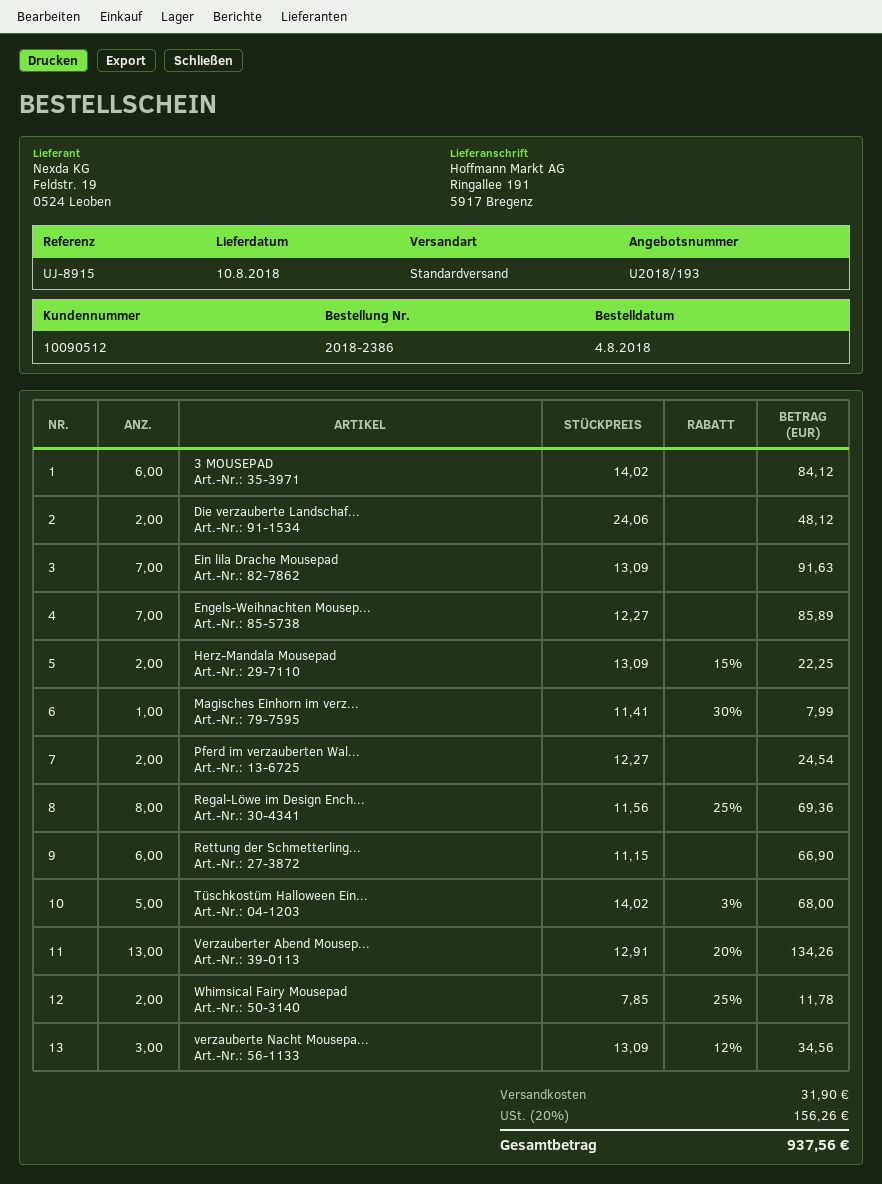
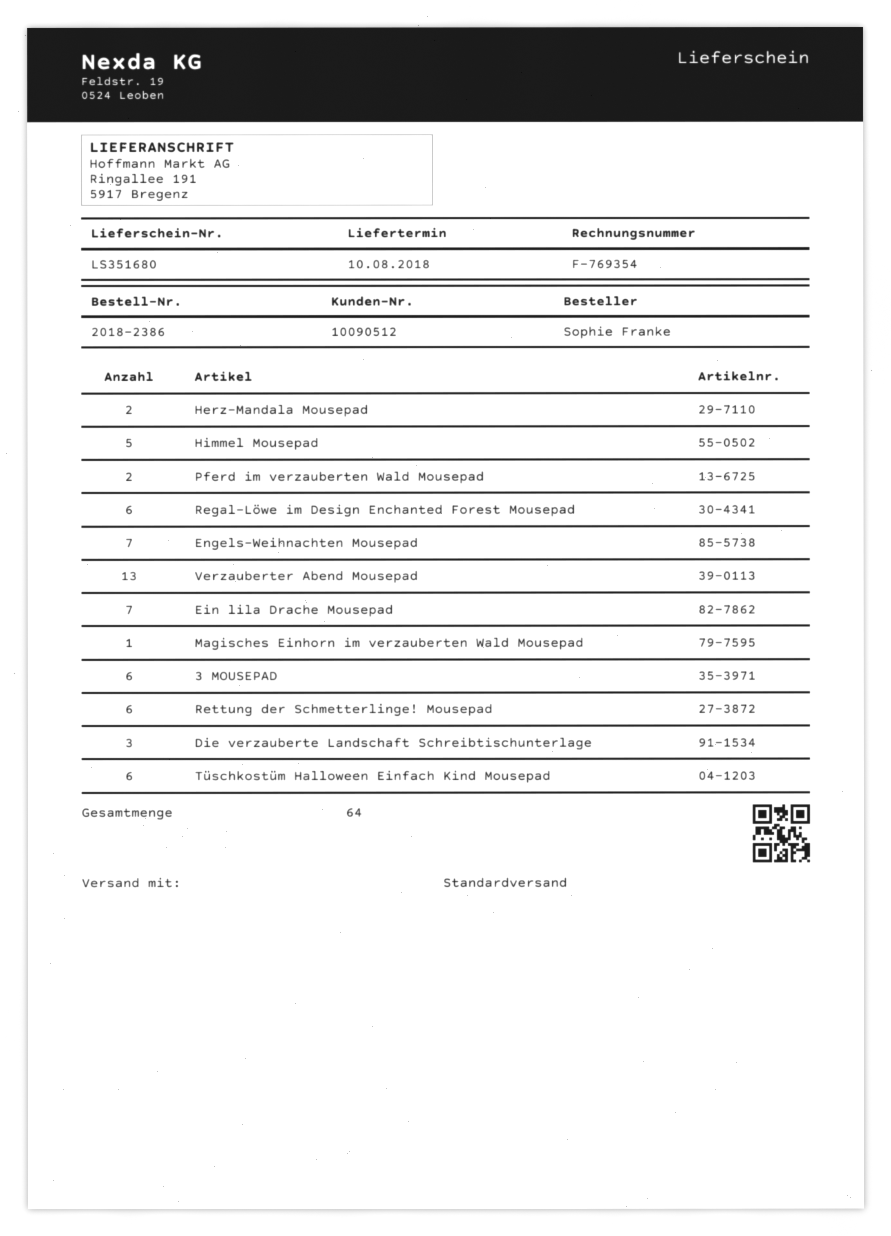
Die verzauberte Landschaf...: 2 -> 3
Regal-Löwe im Design Ench...: 8 -> 6
Tüschkostüm Halloween Ein...: 5 -> 6
Whimsical Fairy Mousepad: 2 -> none
verzauberte Nacht Mousepa...: 3 -> none
Himmel Mousepad: none -> 5

